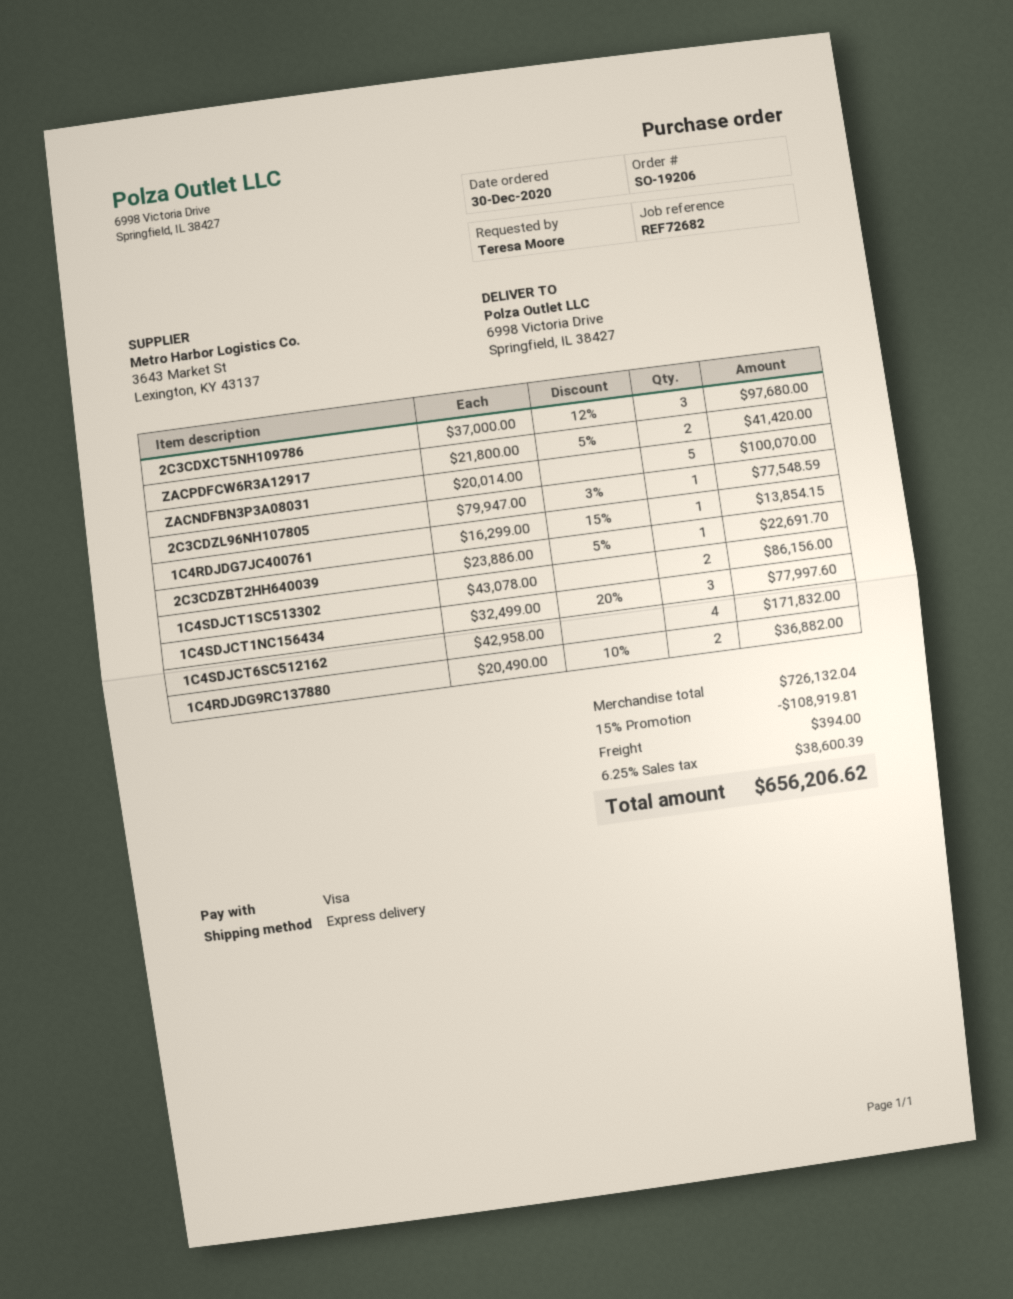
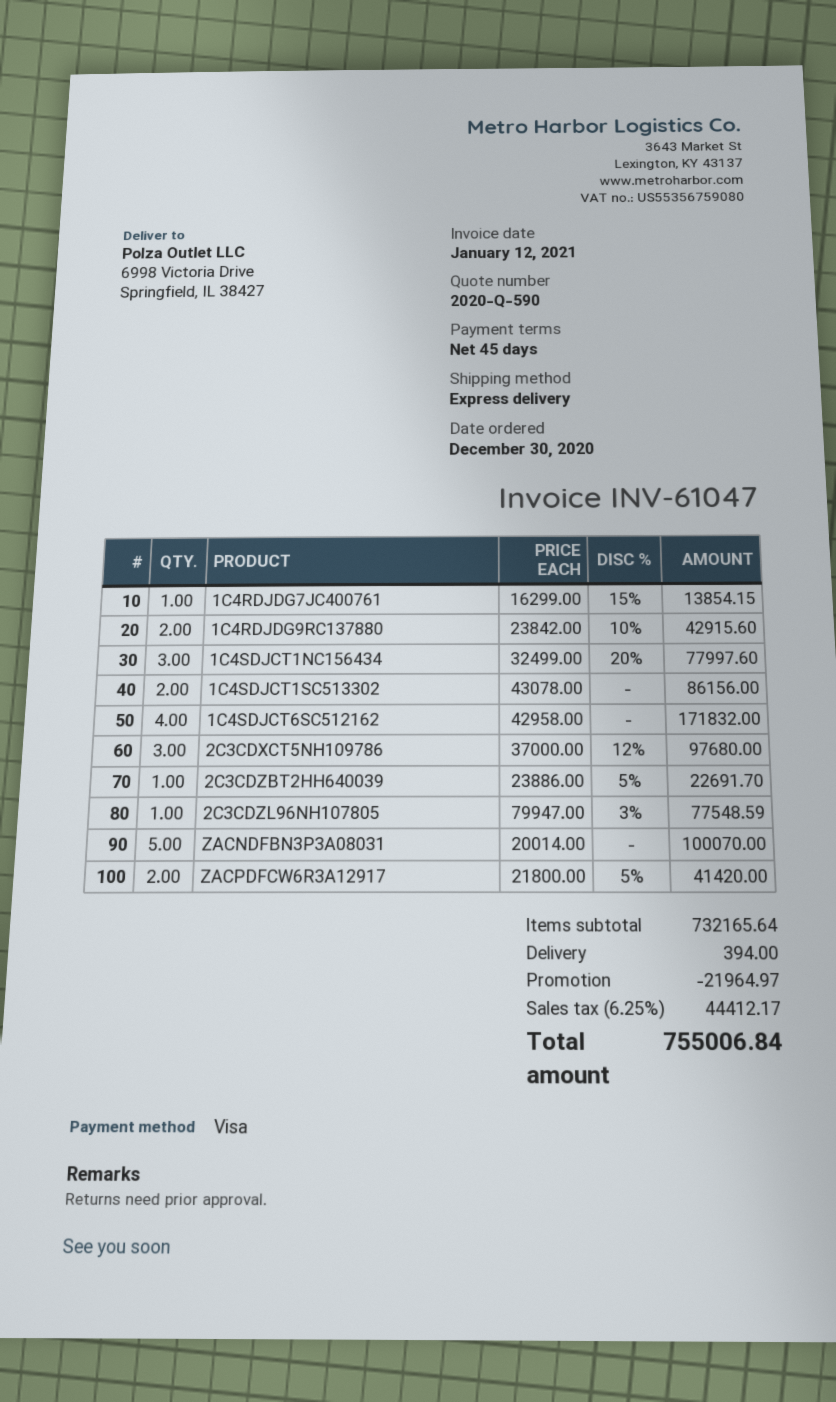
1C4RDJDG9RC137880: 2 x 20490.00 - 10% = 36882.00 -> 2 x 23842.00 - 10% = 42915.60
subtotal: 726132.04 -> 732165.64
discount: 108919.81 -> 21964.97
tax: 6.25% = 38600.39 -> 6.25% = 44412.17
total: 656206.62 -> 755006.84

